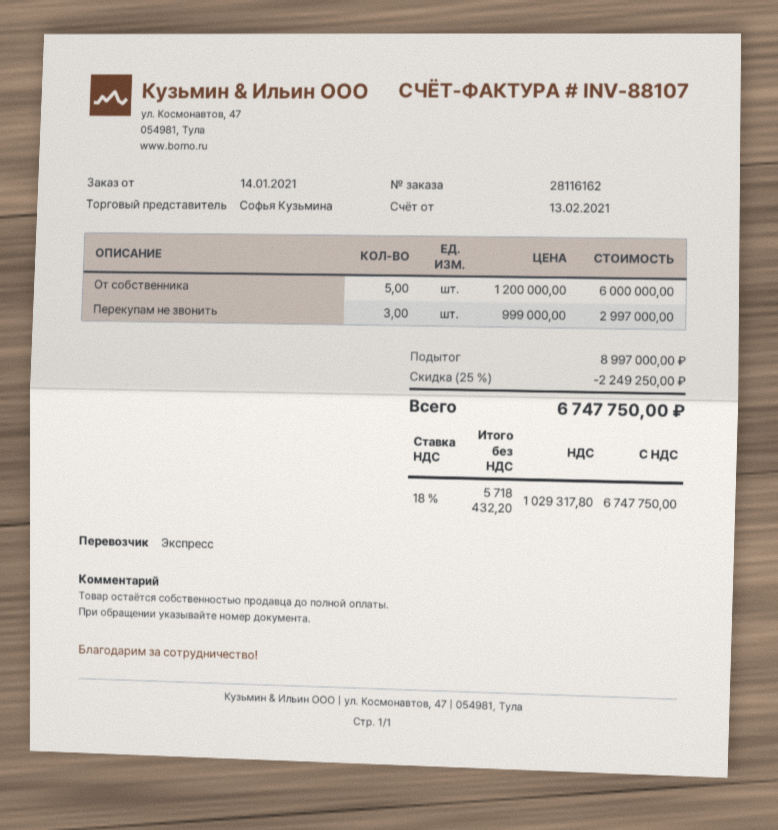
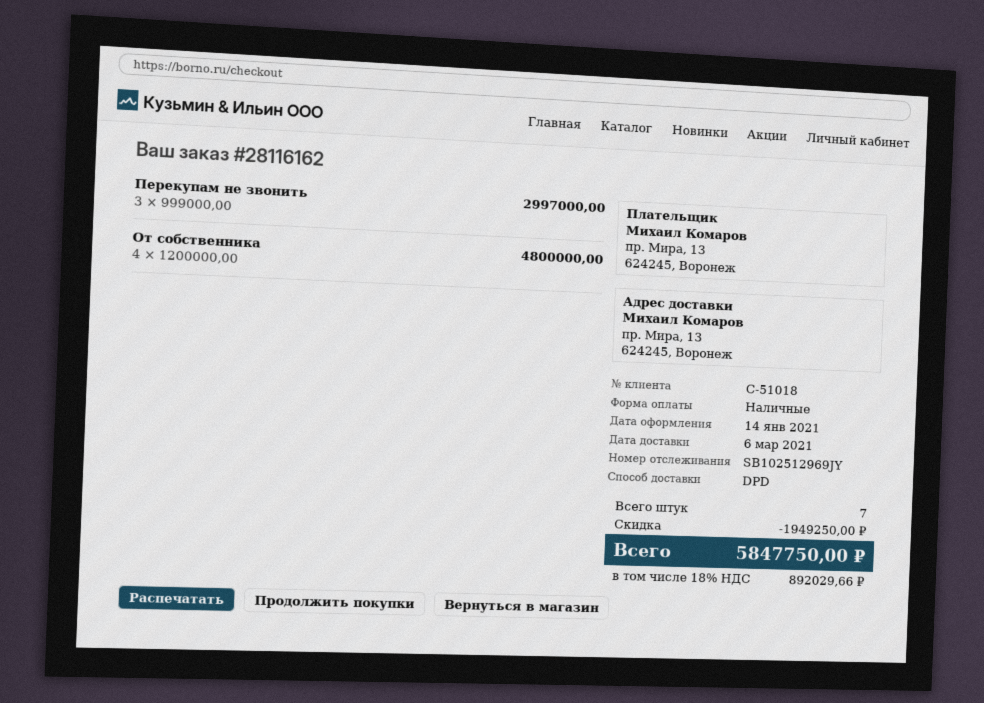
shipping method: express -> DPD
От собственника: 5 x 1200000.00 = 6000000.00 -> 4 x 1200000.00 = 4800000.00
discount: 2249250.00 -> 1949250.00
tax: 18% = 1029317.80 -> 18% = 892029.66
total: 6747750.00 -> 5847750.00

